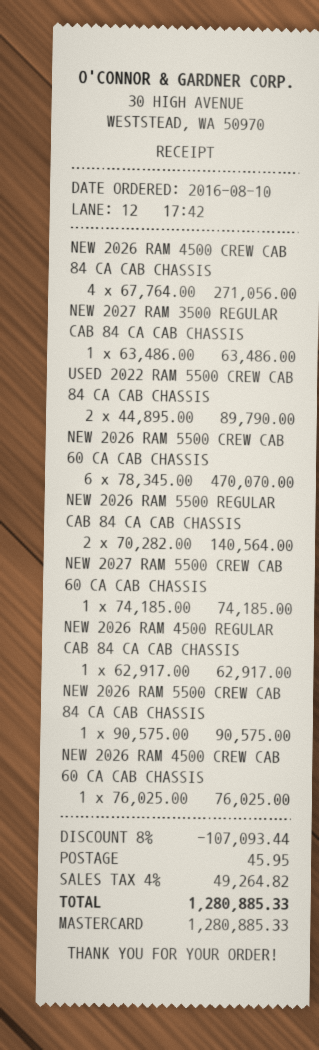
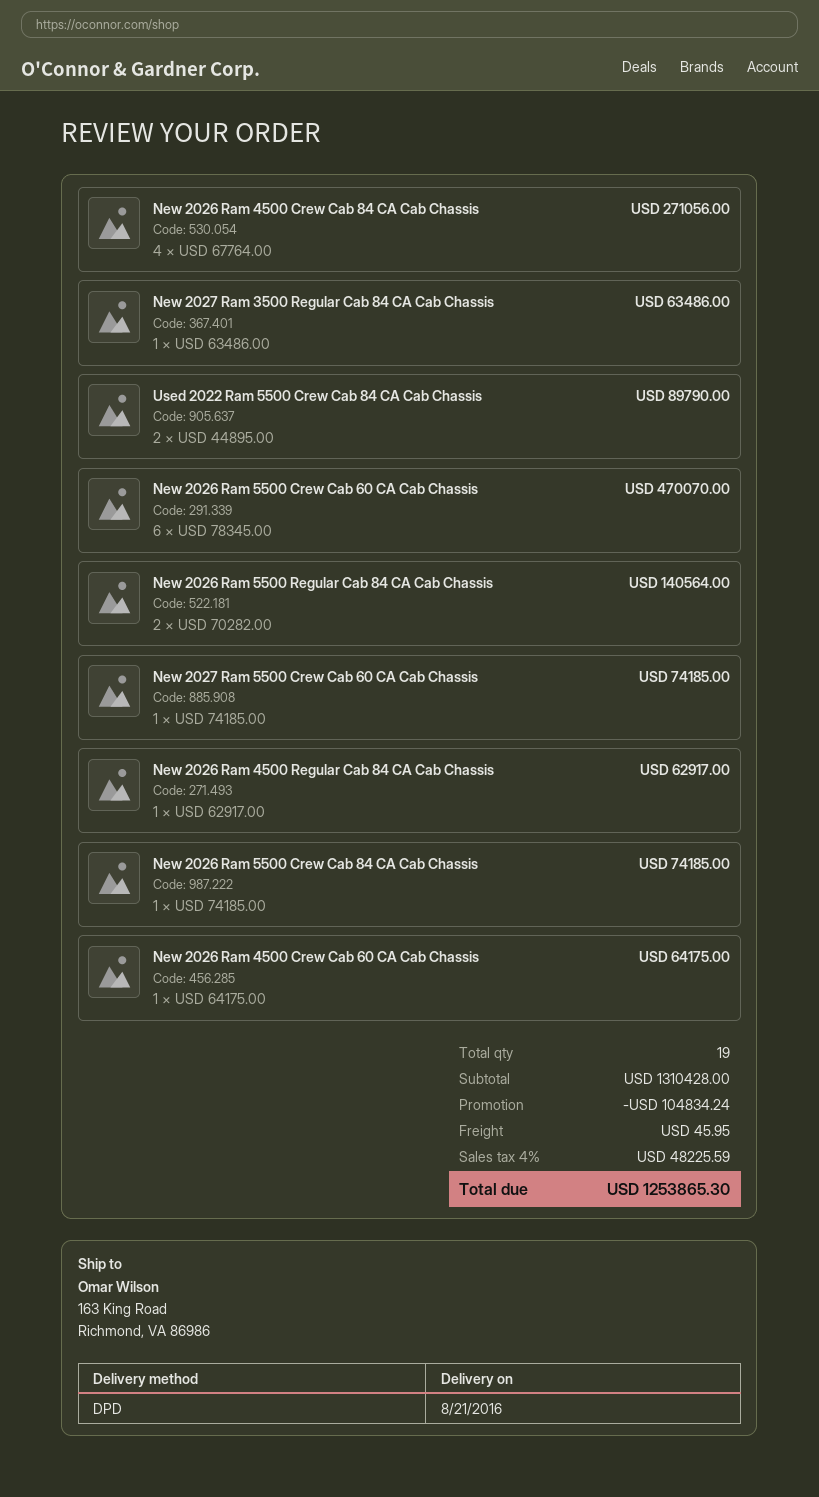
NEW 2026 RAM 5500 CREW CAB 84 CA CAB CHASSIS: 1 x 90575.00 = 90575.00 -> 1 x 74185.00 = 74185.00
NEW 2026 RAM 4500 CREW CAB 60 CA CAB CHASSIS: 1 x 76025.00 = 76025.00 -> 1 x 64175.00 = 64175.00
discount: 107093.44 -> 104834.24
tax: 4% = 49264.82 -> 4% = 48225.59
total: 1280885.33 -> 1253865.30

